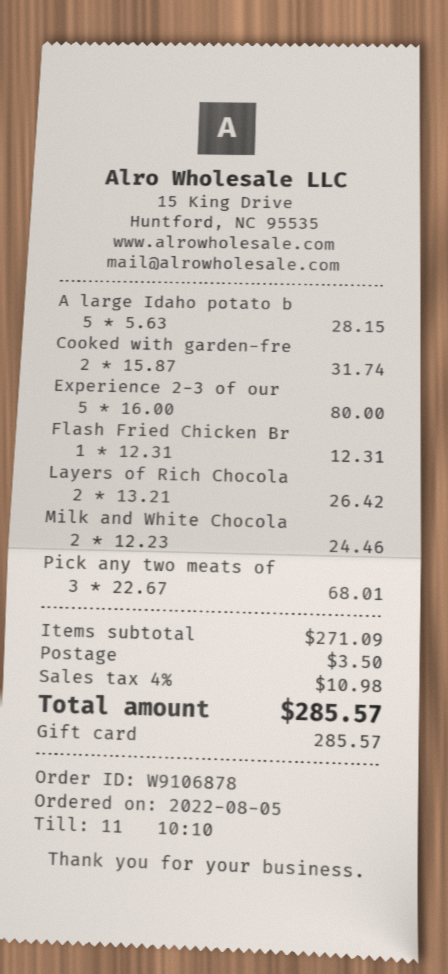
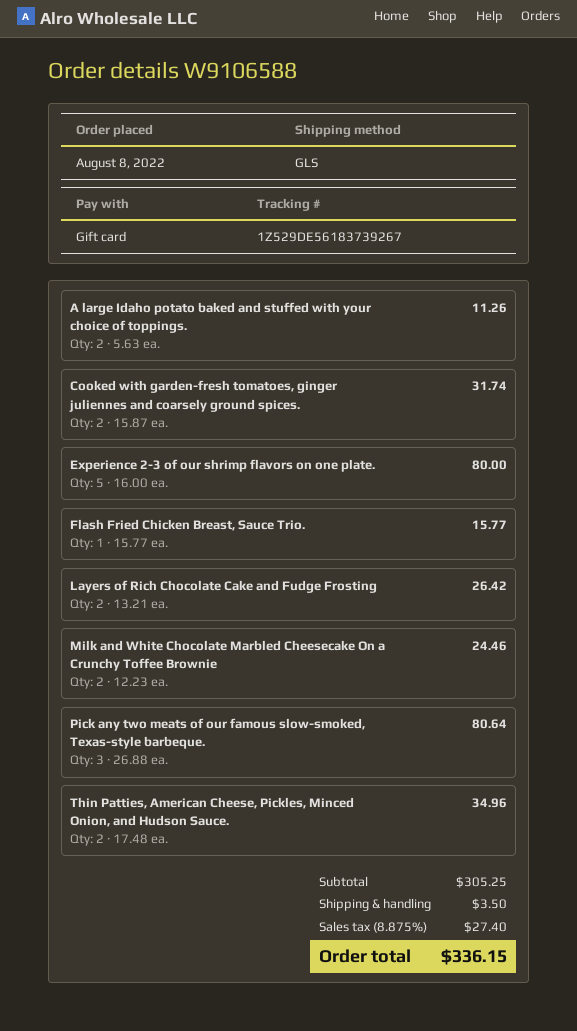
order number: W9106878 -> W9106588
order date: 2022-08-05 -> 2022-08-08
A large Idaho potato b: 5 x 5.63 = 28.15 -> 2 x 5.63 = 11.26
Flash Fried Chicken Br: 1 x 12.31 = 12.31 -> 1 x 15.77 = 15.77
Pick any two meats of: 3 x 22.67 = 68.01 -> 3 x 26.88 = 80.64
Thin Patties, American Cheese, Pickles, Minced Onion, and Hudson Sauce.: none -> 2 x 17.48 = 34.96
subtotal: 271.09 -> 305.25
tax: 4% = 10.98 -> 8.875% = 27.40
total: 285.57 -> 336.15

